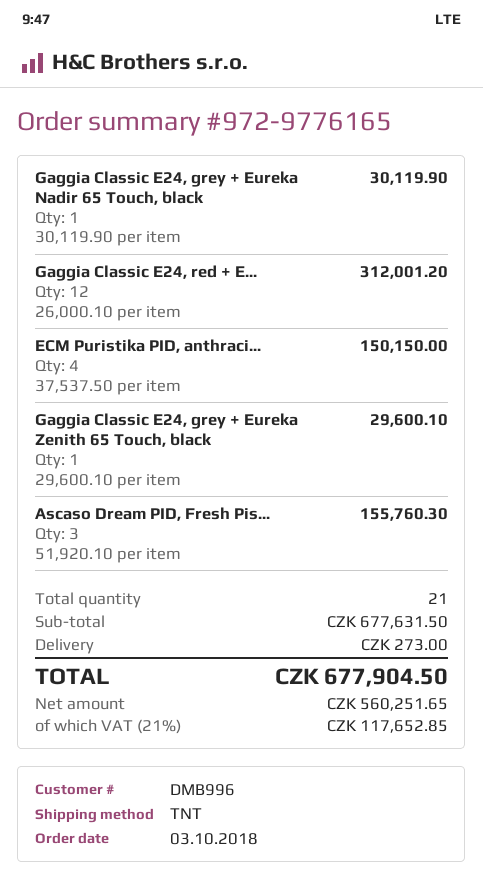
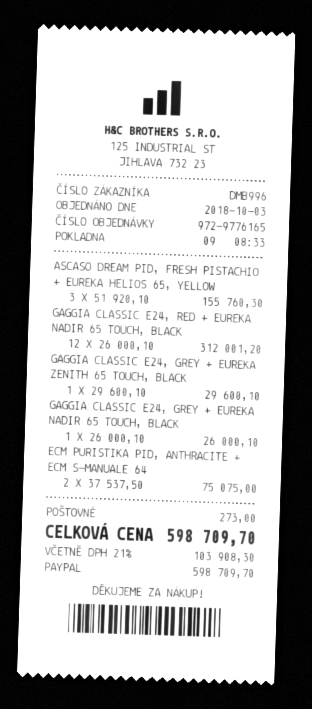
Gaggia Classic E24, grey + Eureka Nadir 65 Touch, black: 1 x 30119.90 = 30119.90 -> 1 x 26000.10 = 26000.10
ECM Puristika PID, anthraci...: 4 x 37537.50 = 150150.00 -> 2 x 37537.50 = 75075.00
tax: 21% = 117652.85 -> 21% = 103908.30
total: 677904.50 -> 598709.70

